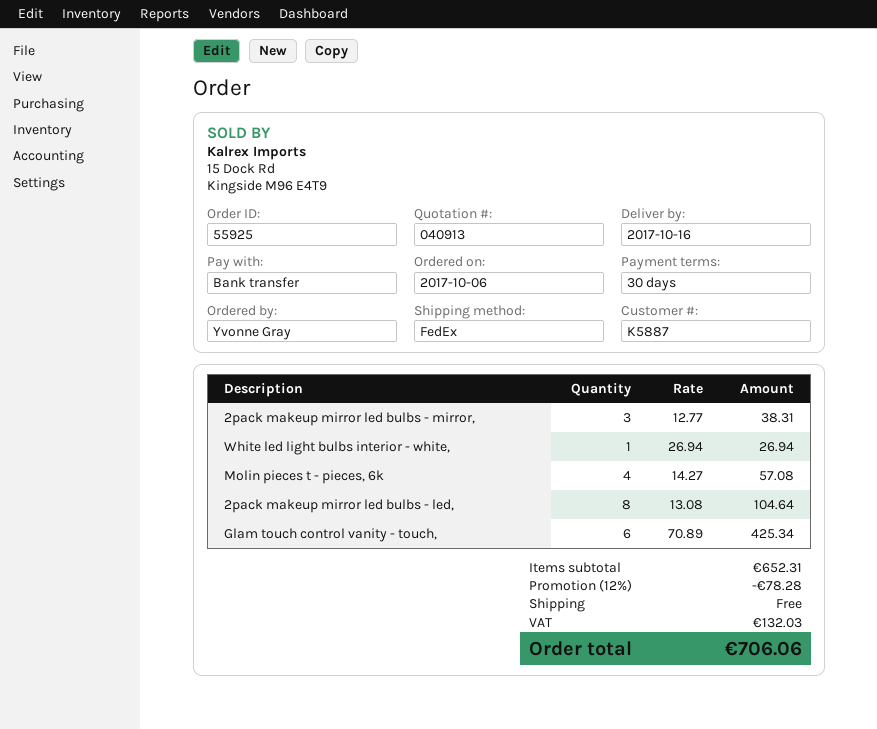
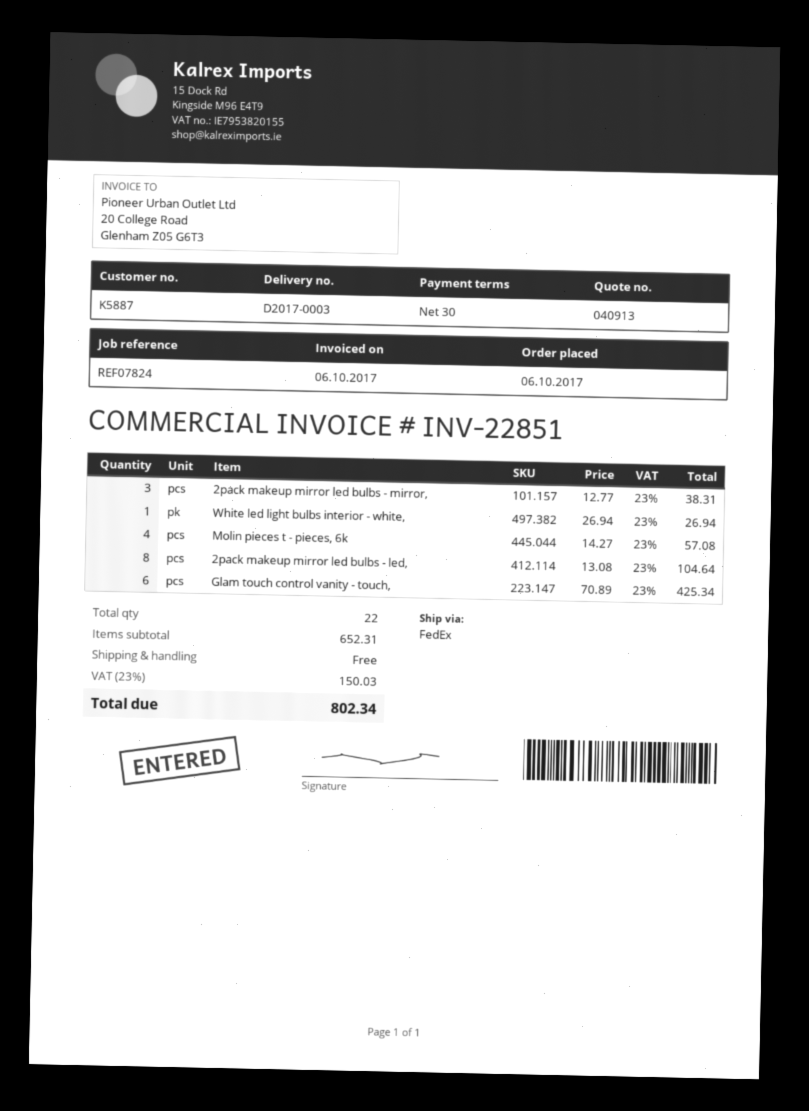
discount: 12% = 78.28 -> none
tax: 132.03 -> 150.03
total: 706.06 -> 802.34

